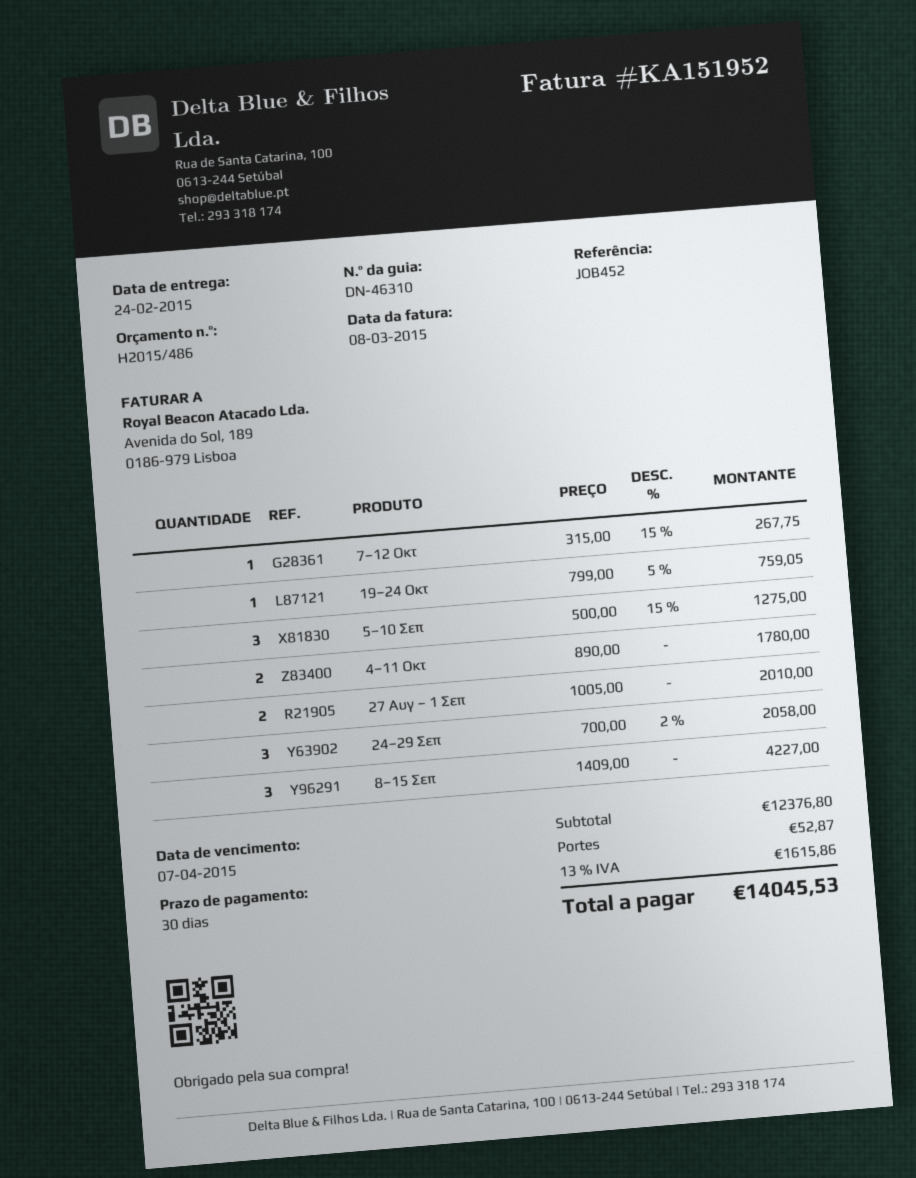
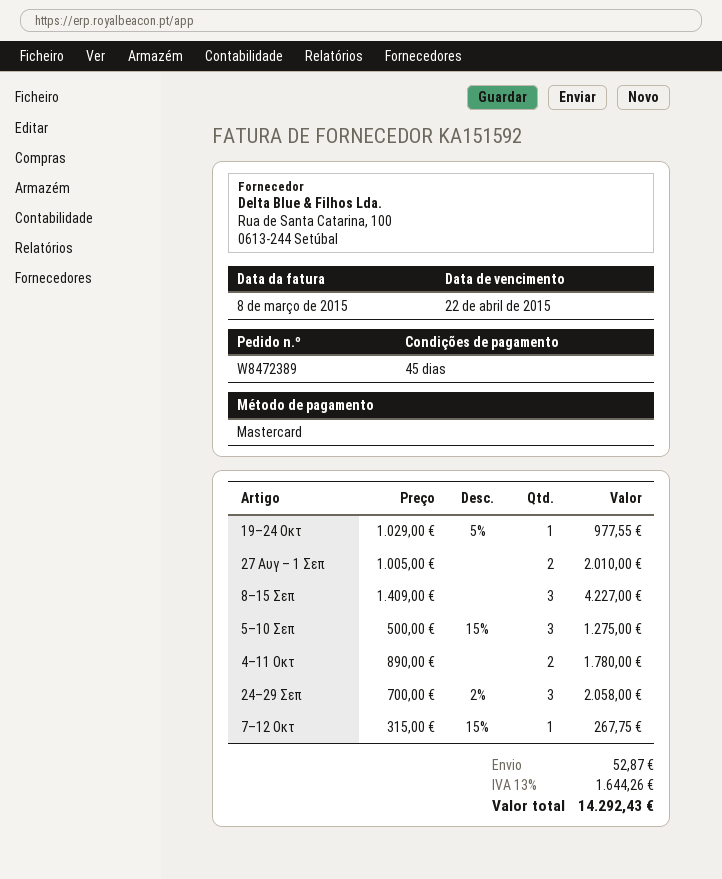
invoice number: KA151952 -> KA151592
payment terms: 30 days -> 45 days
due date: 2015-04-07 -> 2015-04-22
19–24 Οκτ: 1 x 799.00 - 5% = 759.05 -> 1 x 1029.00 - 5% = 977.55
tax: 13% = 1615.86 -> 13% = 1644.26
total: 14045.53 -> 14292.43

